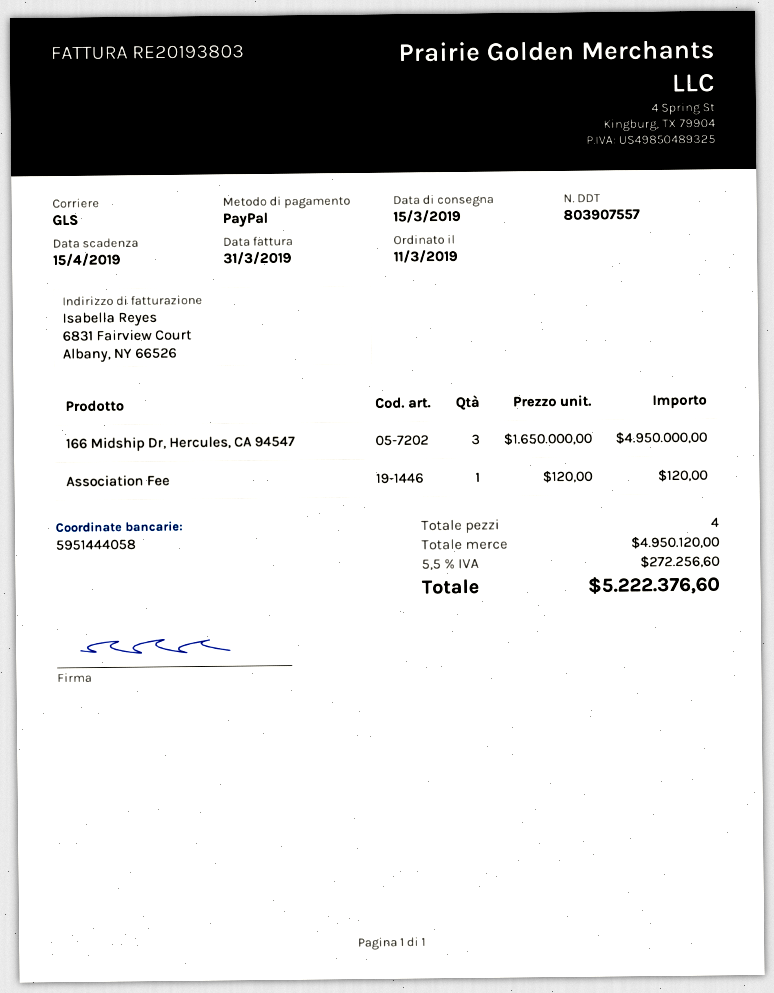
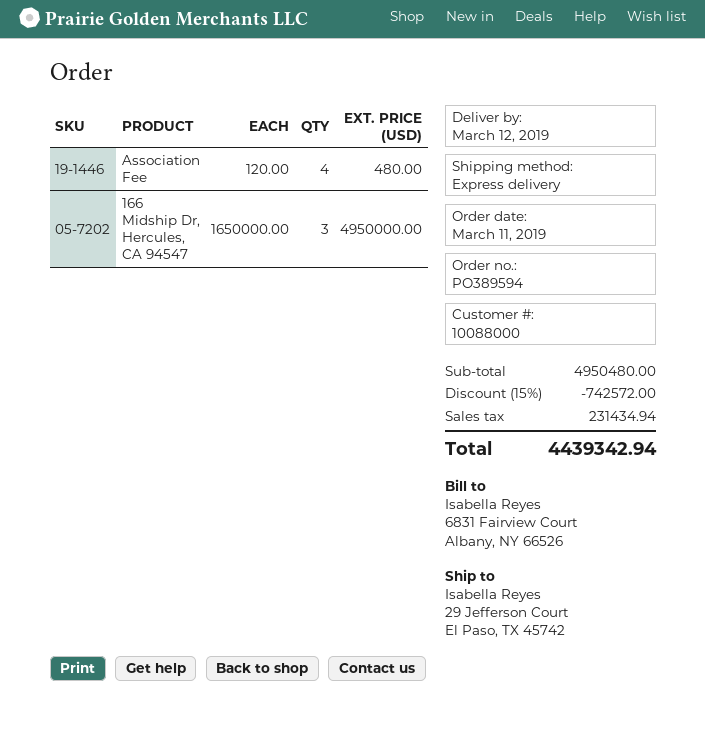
delivery date: 2019-03-15 -> 2019-03-12
shipping method: GLS -> express
Association Fee: 1 x 120.00 = 120.00 -> 4 x 120.00 = 480.00
subtotal: 4950120.00 -> 4950480.00
discount: none -> 15% = 742572.00
tax: 272256.60 -> 231434.94
total: 5222376.60 -> 4439342.94

